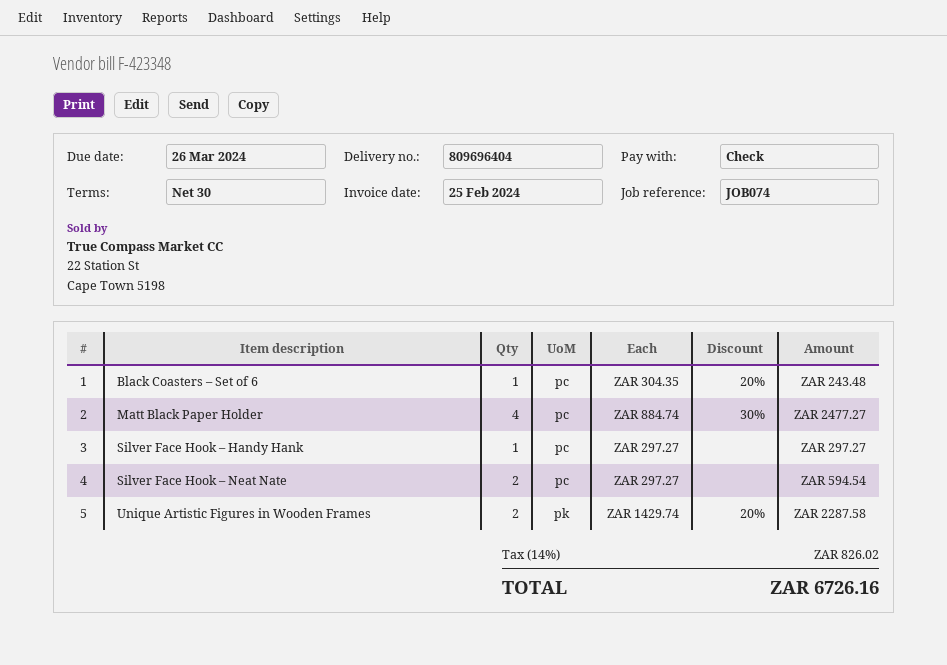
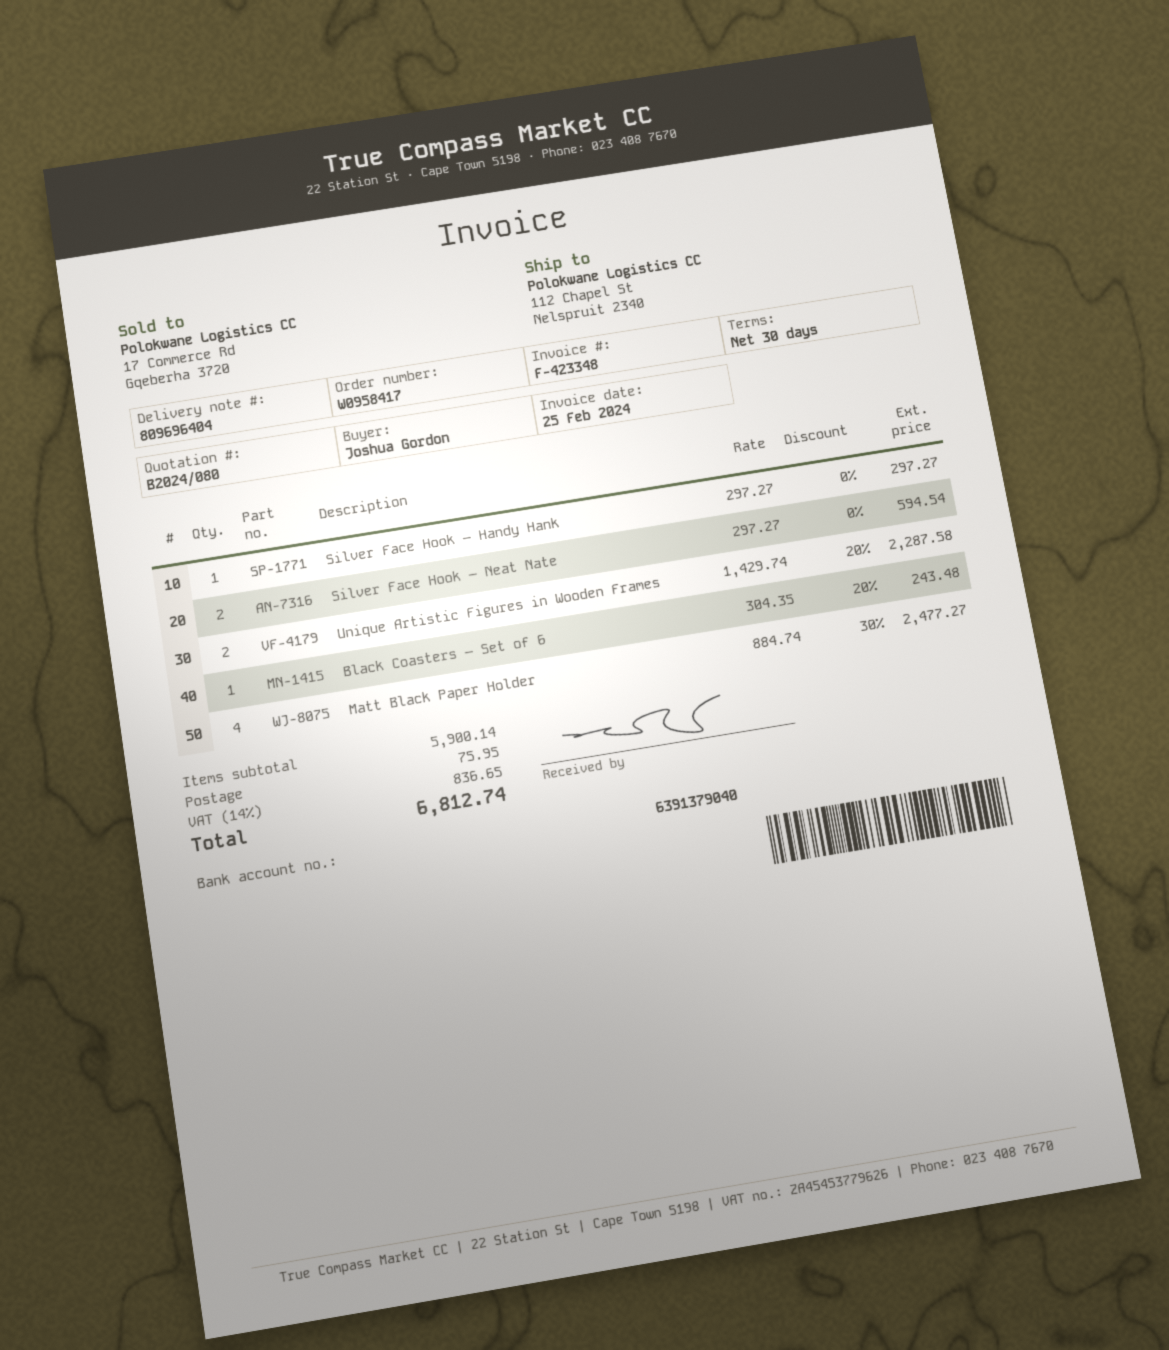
shipping: none -> 75.95
tax: 14% = 826.02 -> 14% = 836.65
total: 6726.16 -> 6812.74

